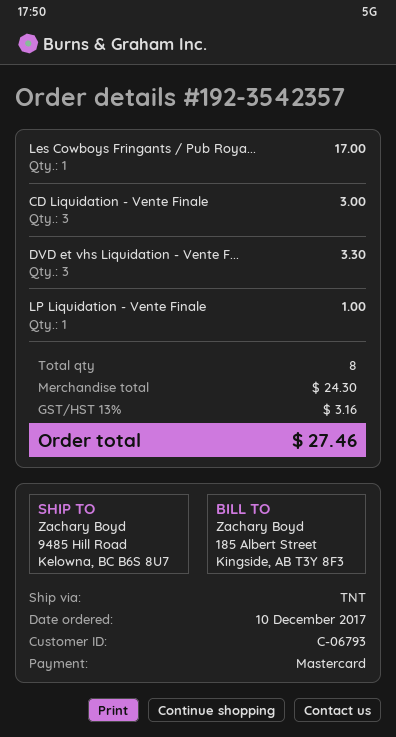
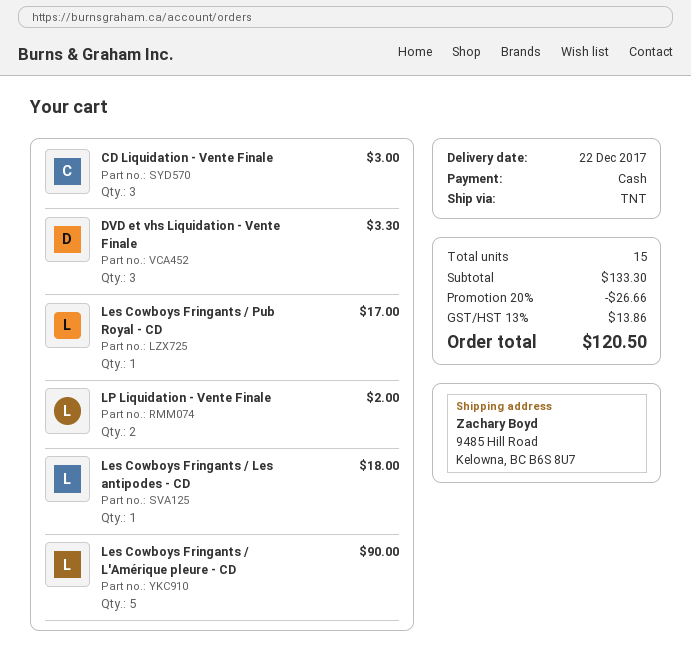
payment method: Mastercard -> cash
LP Liquidation - Vente Finale: 1 for 1.00 -> 2 for 2.00
Les Cowboys Fringants / Les antipodes - CD: none -> 1 for 18.00
Les Cowboys Fringants / L'Amérique pleure - CD: none -> 5 for 90.00
total quantity: 8 -> 15
subtotal: 24.30 -> 133.30
discount: none -> 20% = 26.66
tax: 13% = 3.16 -> 13% = 13.86
total: 27.46 -> 120.50

